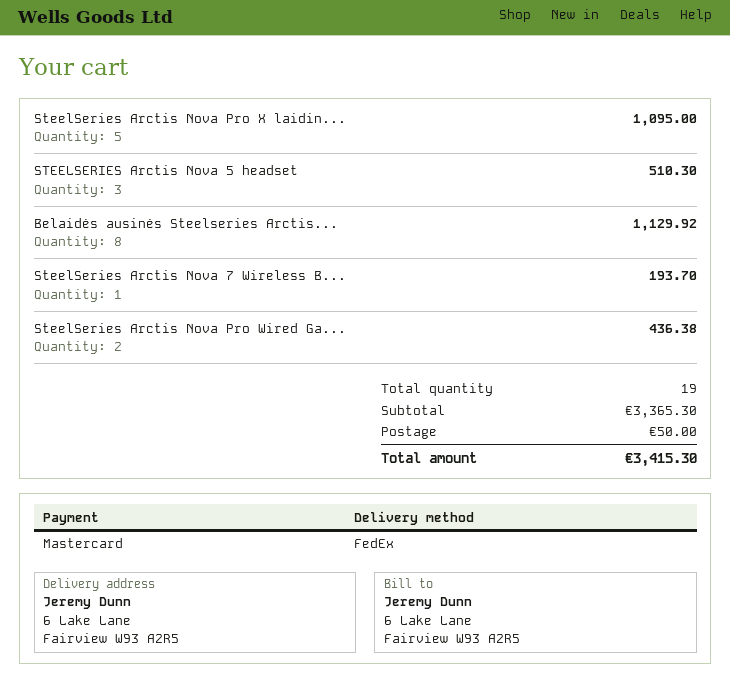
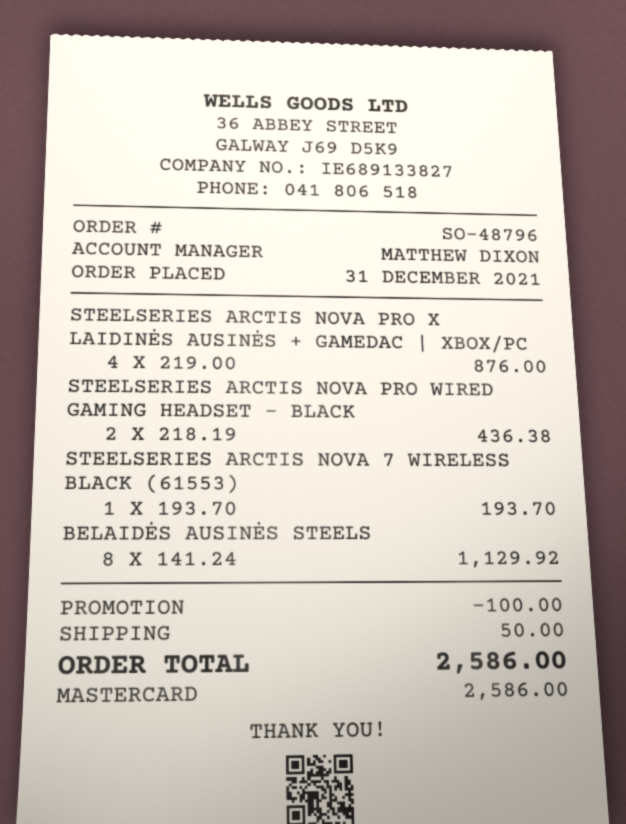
SteelSeries Arctis Nova Pro X laidin...: 5 for 1095.00 -> 4 for 876.00
STEELSERIES Arctis Nova 5 headset: 3 for 510.30 -> none
discount: none -> 100.00
total: 3415.30 -> 2586.00

